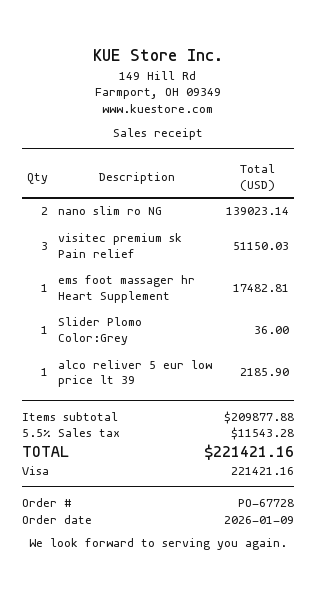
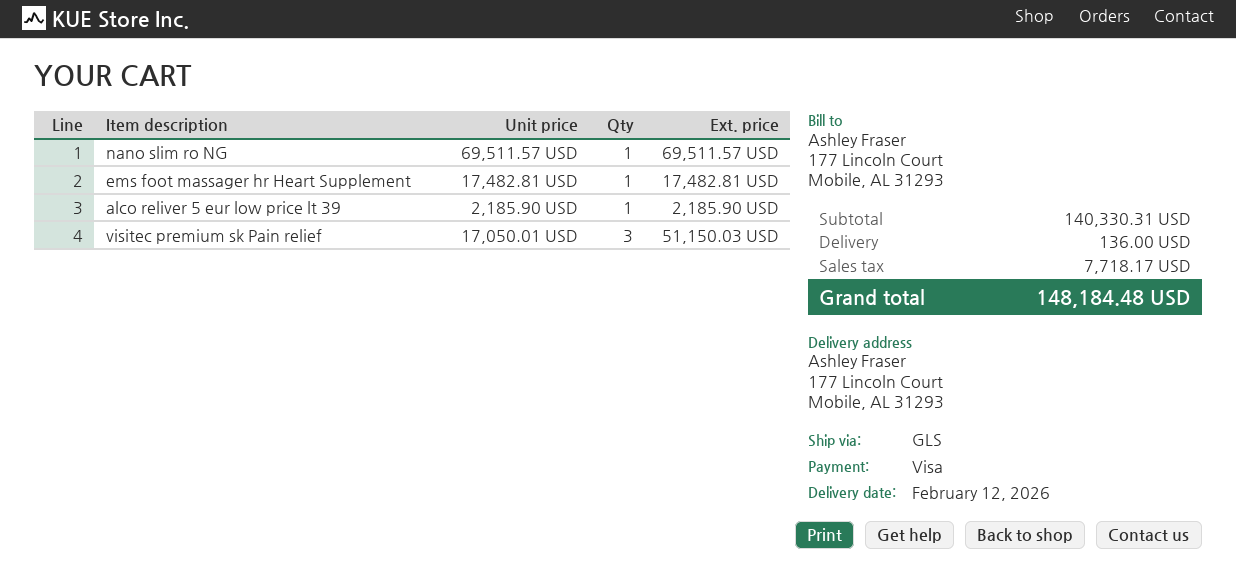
nano slim ro NG: 2 for 139023.14 -> 1 for 69511.57
Slider Plomo Color:Grey: 1 for 36.00 -> none
subtotal: 209877.88 -> 140330.31
shipping: none -> 136.00
tax: 11543.28 -> 7718.17
total: 221421.16 -> 148184.48

